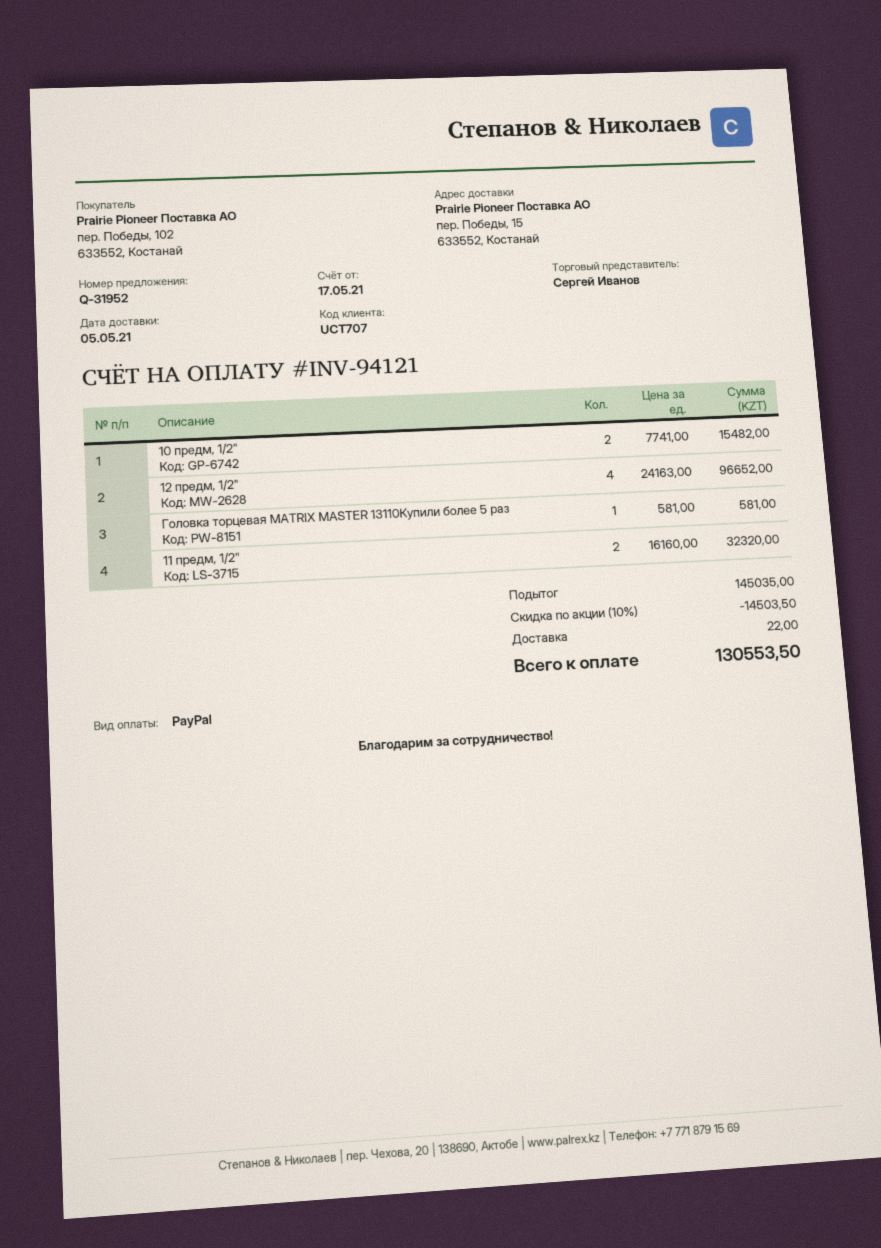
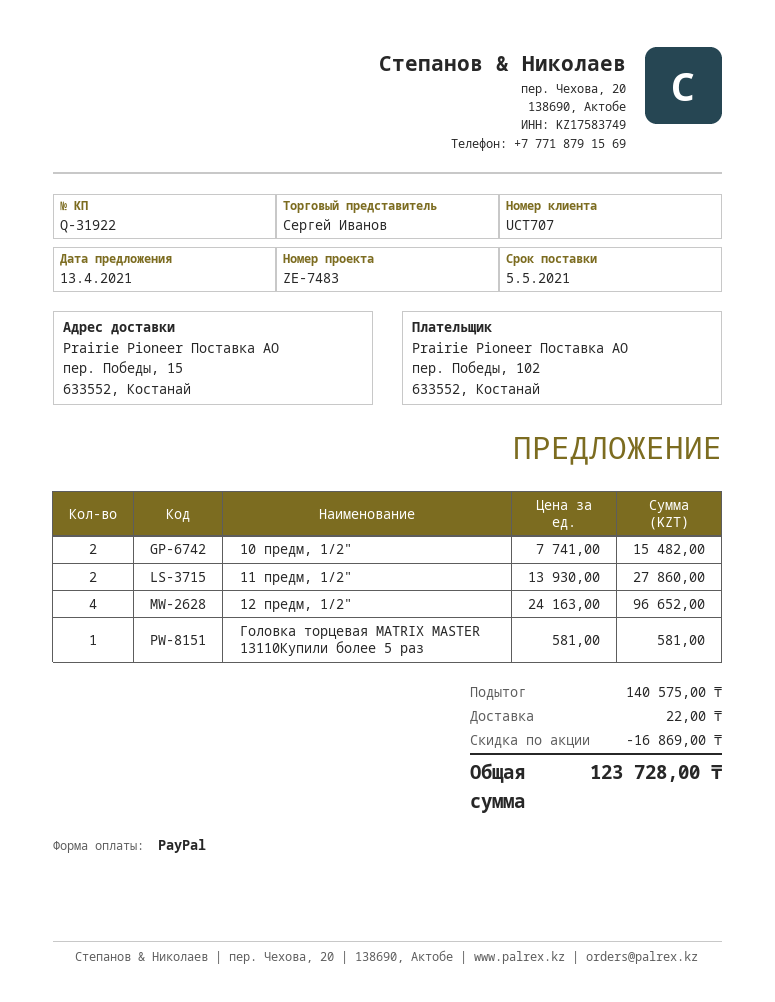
quote number: Q-31952 -> Q-31922
11 предм, 1/2": 2 x 16160.00 = 32320.00 -> 2 x 13930.00 = 27860.00
subtotal: 145035.00 -> 140575.00
discount: 14503.50 -> 16869.00
total: 130553.50 -> 123728.00

